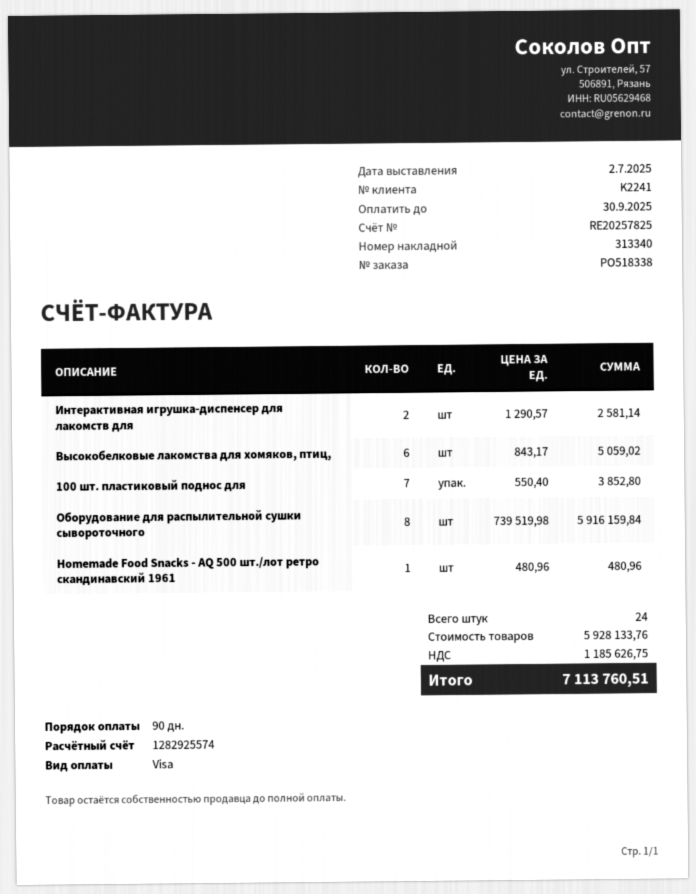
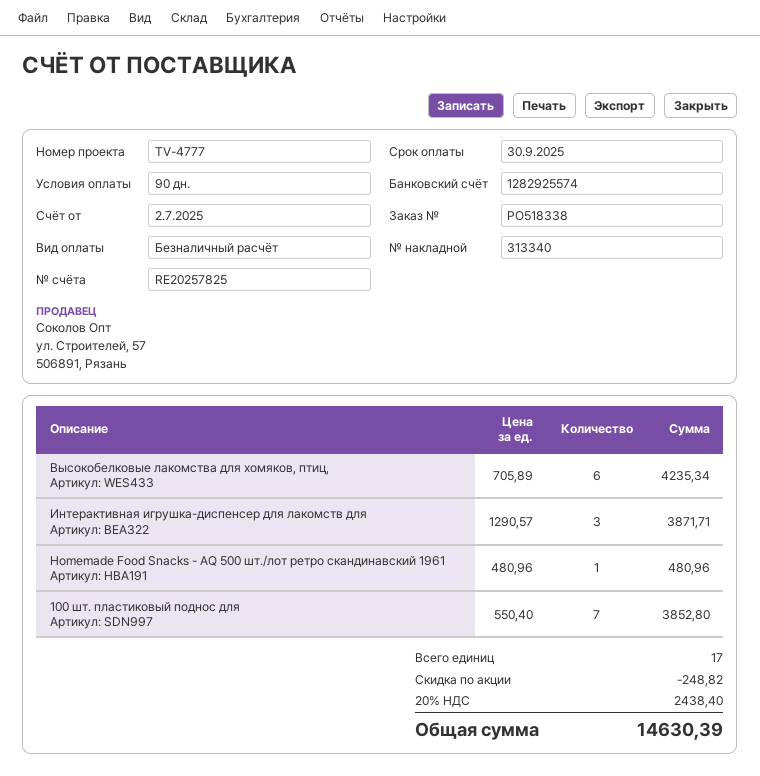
payment method: Visa -> bank transfer
Интерактивная игрушка-диспенсер для лакомств для: 2 x 1290.57 = 2581.14 -> 3 x 1290.57 = 3871.71
Высокобелковые лакомства для хомяков, птиц,: 6 x 843.17 = 5059.02 -> 6 x 705.89 = 4235.34
Оборудование для распылительной сушки сывороточного: 8 x 739519.98 = 5916159.84 -> none
total quantity: 24 -> 17
discount: none -> 248.82
tax: 1185626.75 -> 2438.40
total: 7113760.51 -> 14630.39

